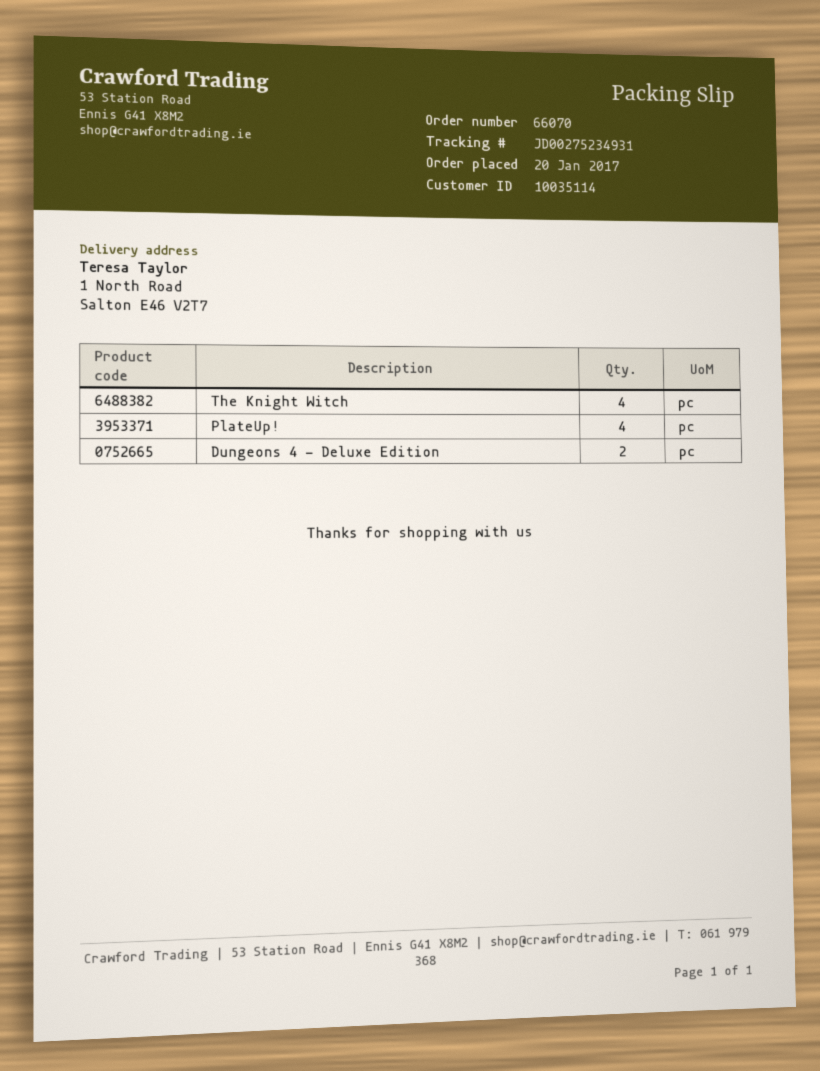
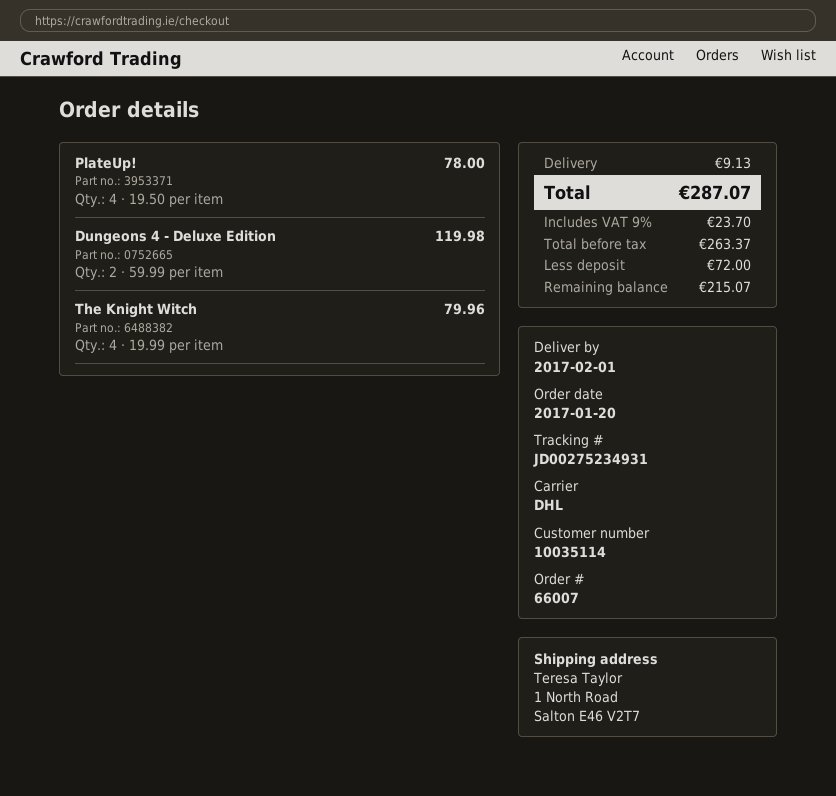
order number: 66070 -> 66007

